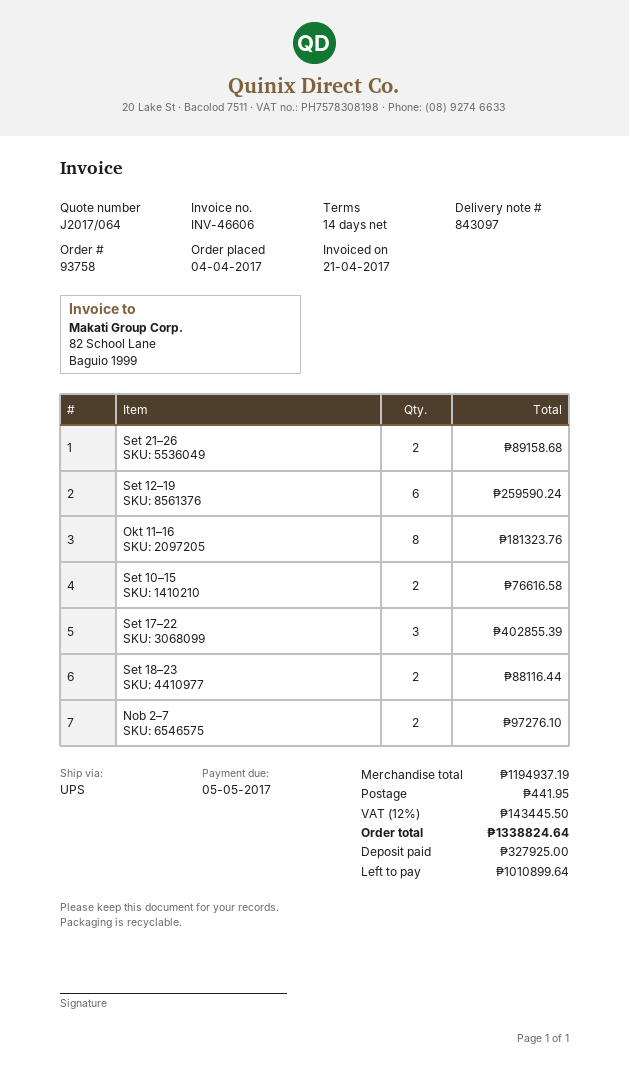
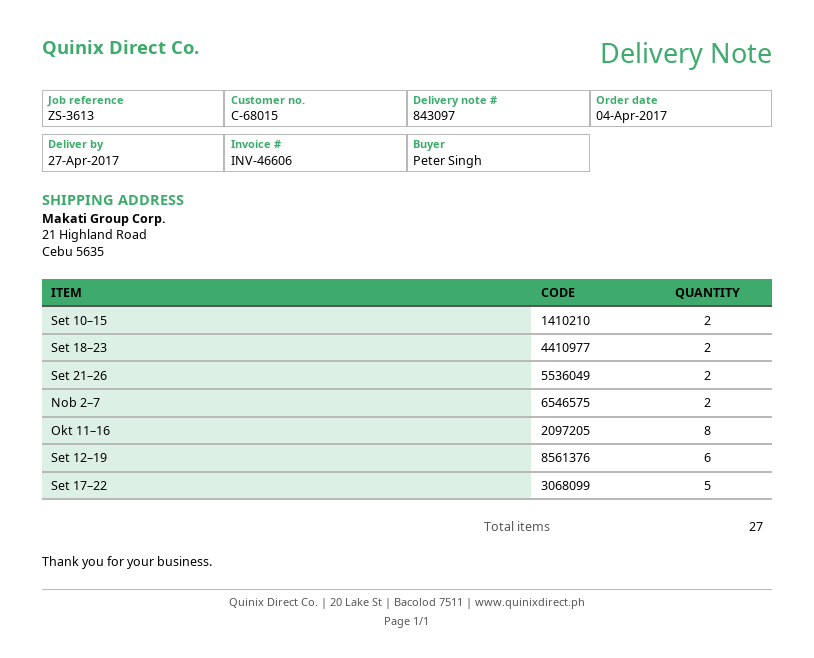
Set 17–22: 3 -> 5

